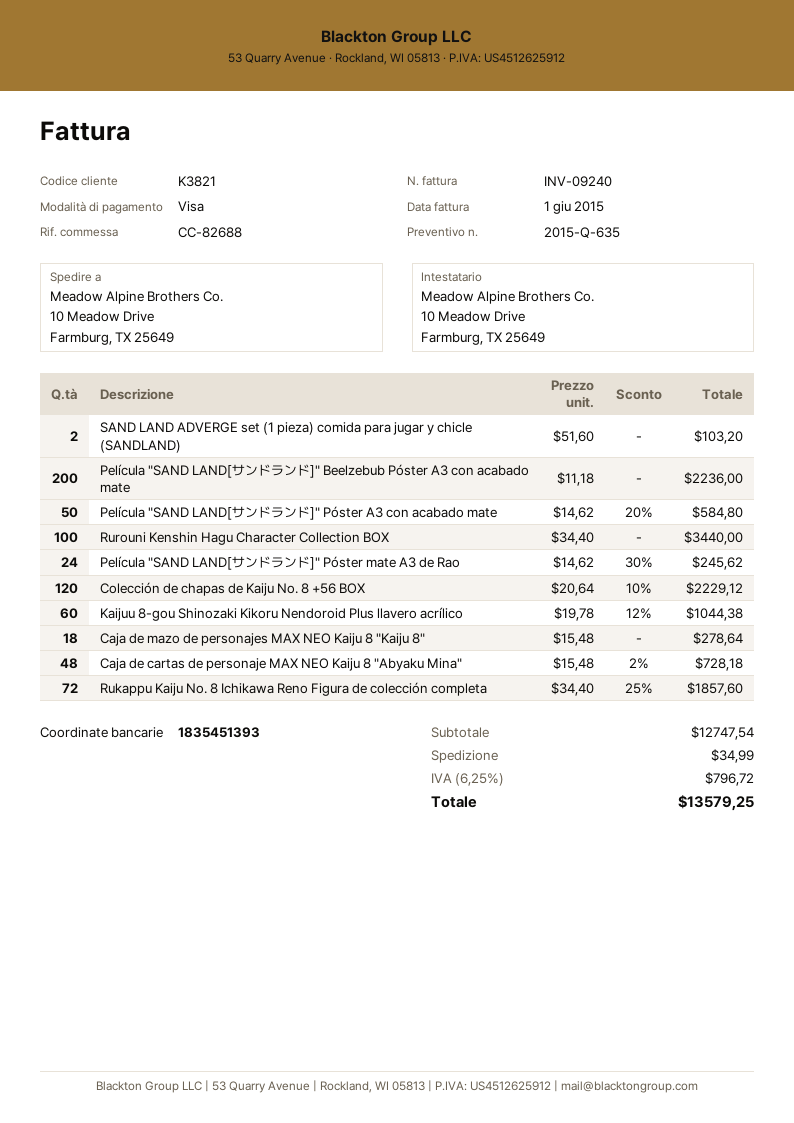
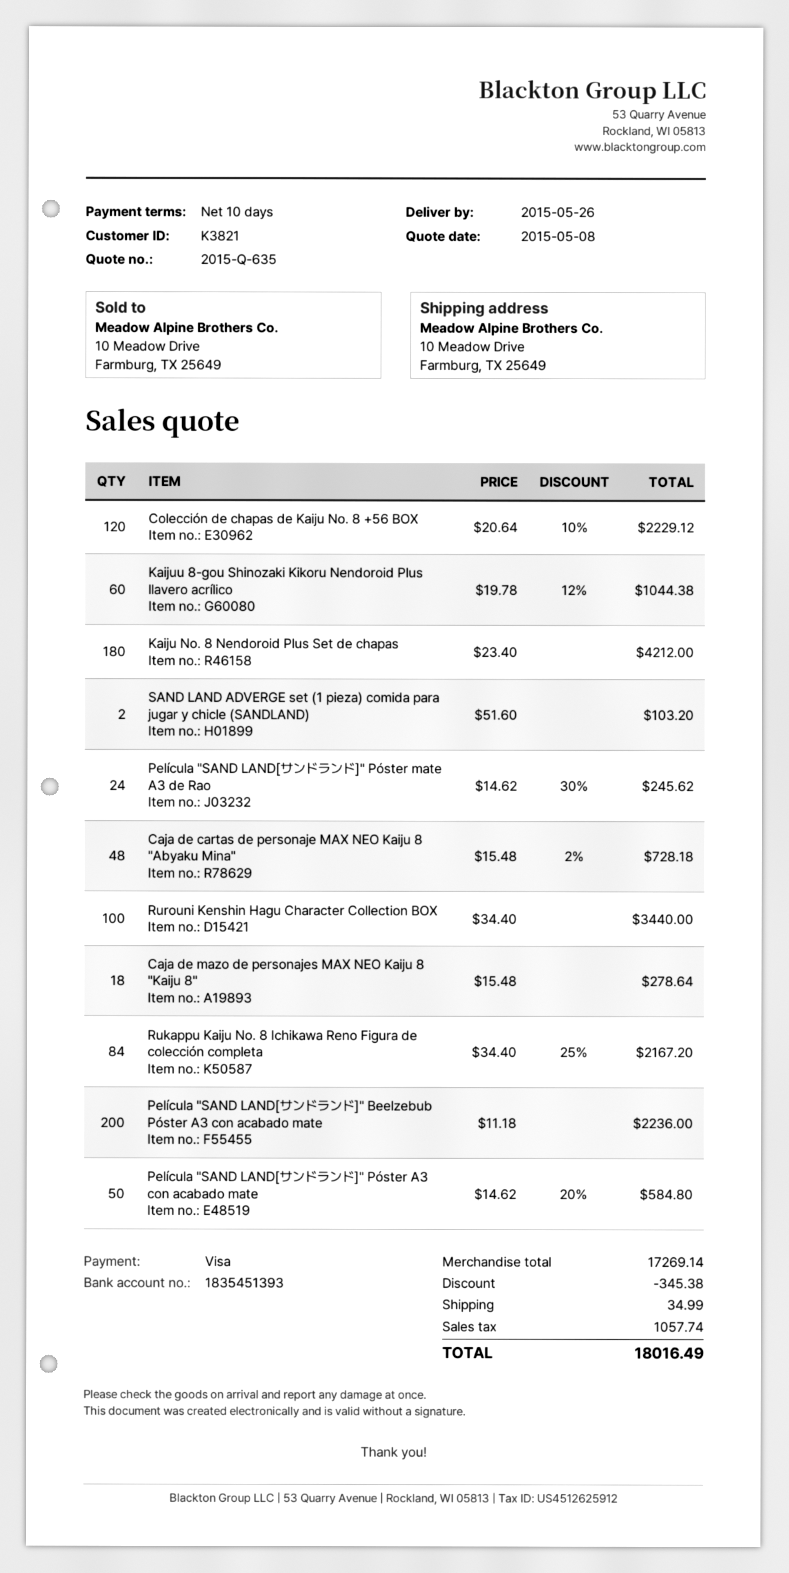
Rukappu Kaiju No. 8 Ichikawa Reno Figura de colección completa: 72 x 34.40 - 25% = 1857.60 -> 84 x 34.40 - 25% = 2167.20
Kaiju No. 8 Nendoroid Plus Set de chapas: none -> 180 x 23.40 = 4212.00
subtotal: 12747.54 -> 17269.14
discount: none -> 345.38
tax: 796.72 -> 1057.74
total: 13579.25 -> 18016.49

